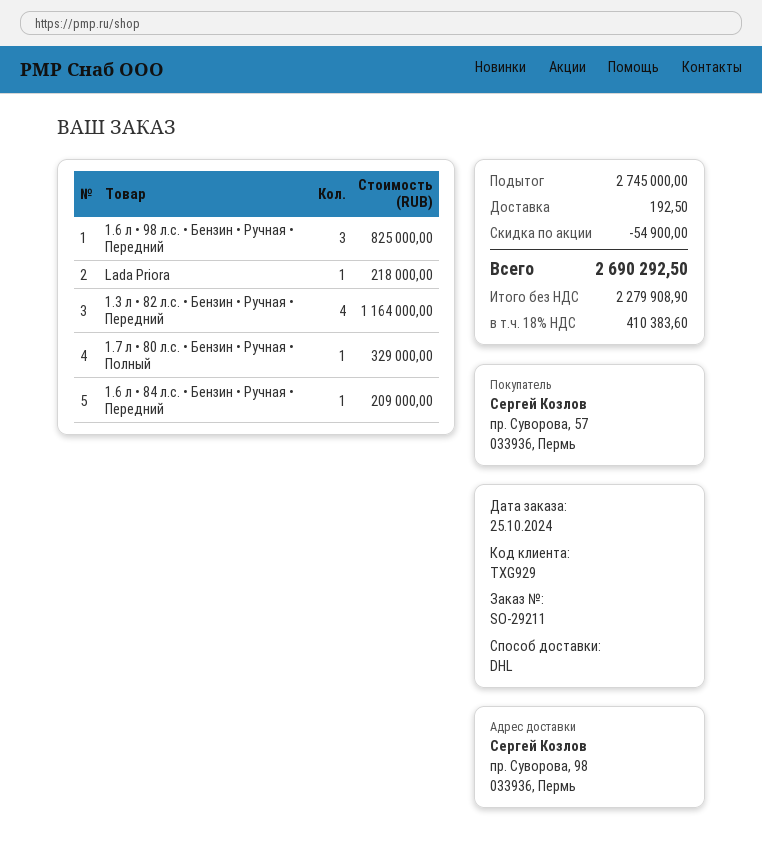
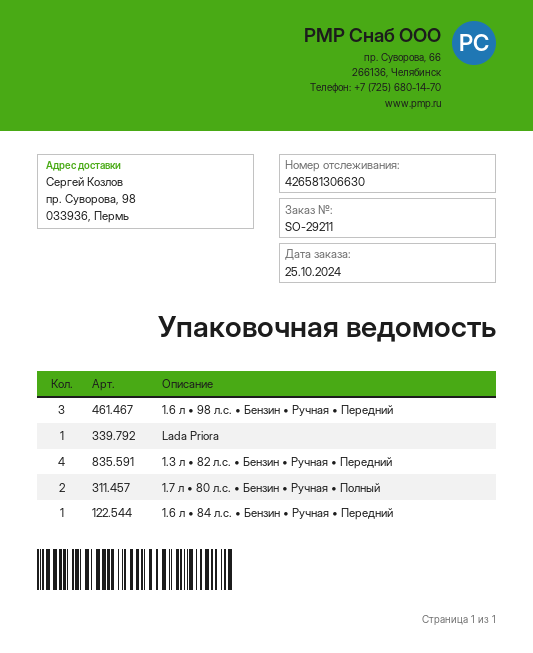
1.7 л • 80 л.с. • Бензин • Ручная • Полный: 1 -> 2

